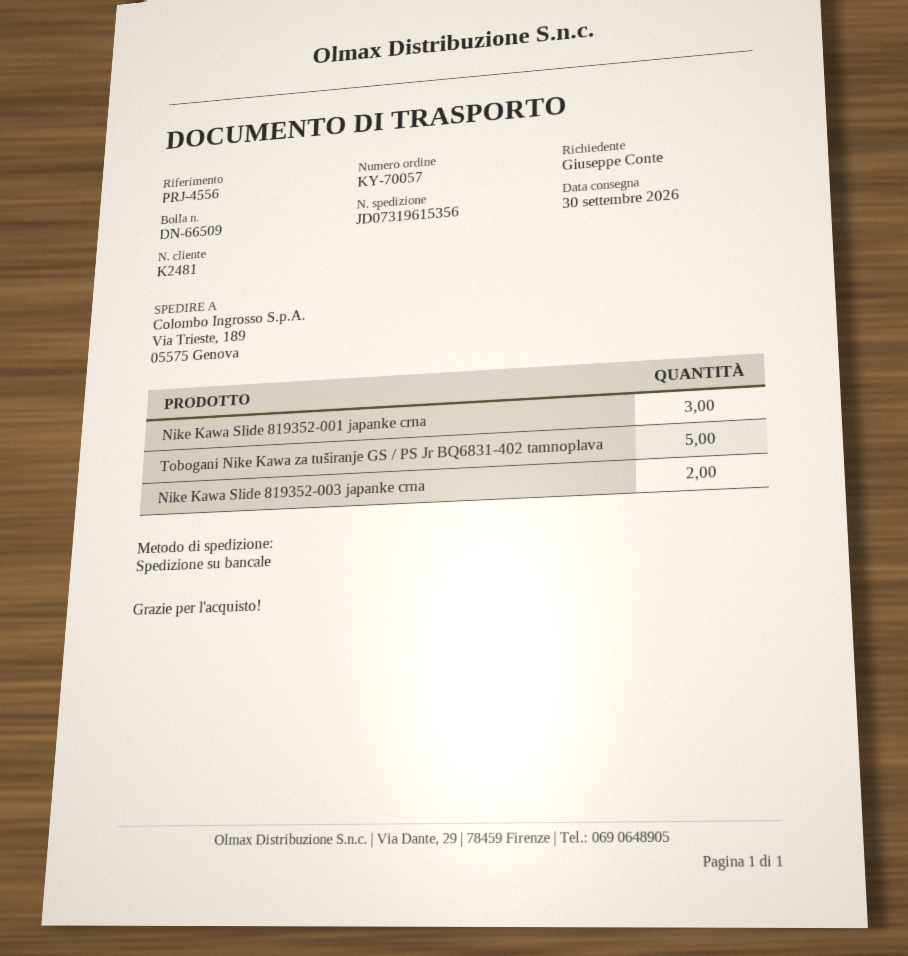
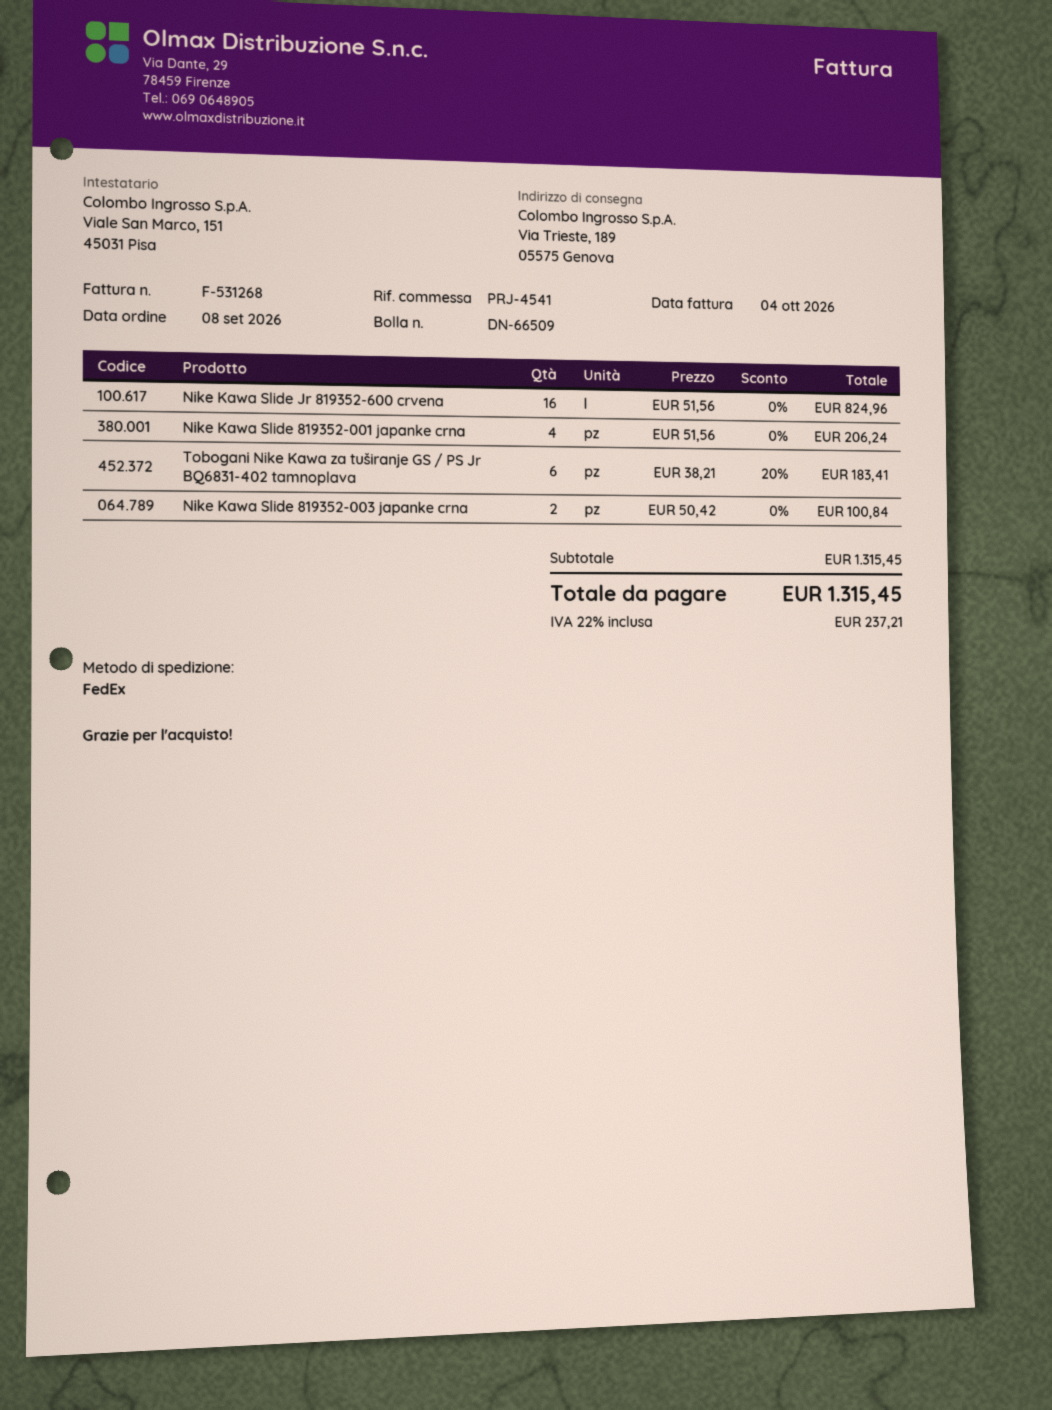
reference: PRJ-4556 -> PRJ-4541
shipping method: pallet freight -> FedEx
Nike Kawa Slide 819352-001 japanke crna: 3 -> 4
Tobogani Nike Kawa za tuširanje GS / PS Jr BQ6831-402 tamnoplava: 5 -> 6
Nike Kawa Slide Jr 819352-600 crvena: none -> 16

